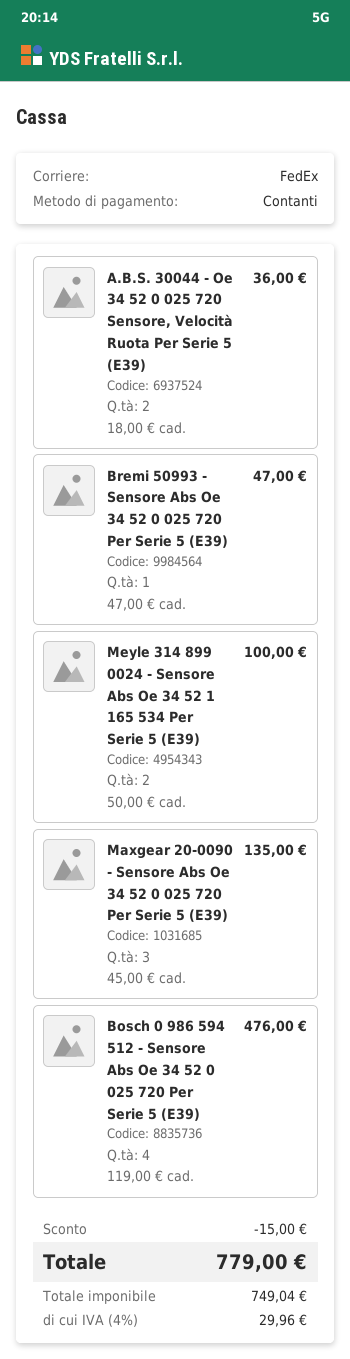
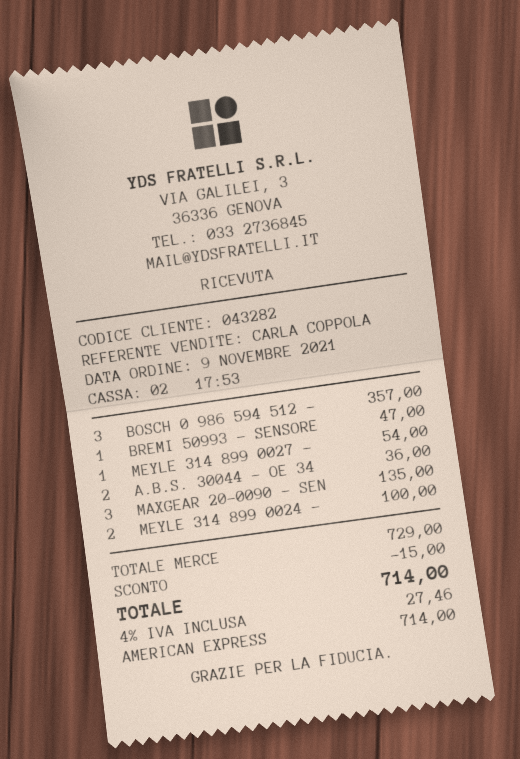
payment method: cash -> American Express
Bosch 0 986 594 512 - Sensore Abs Oe 34 52 0 025 720 Per Serie 5 (E39): 4 for 476.00 -> 3 for 357.00
MEYLE 314 899 0027 -: none -> 1 for 54.00
tax: 4% = 29.96 -> 4% = 27.46
total: 779.00 -> 714.00

